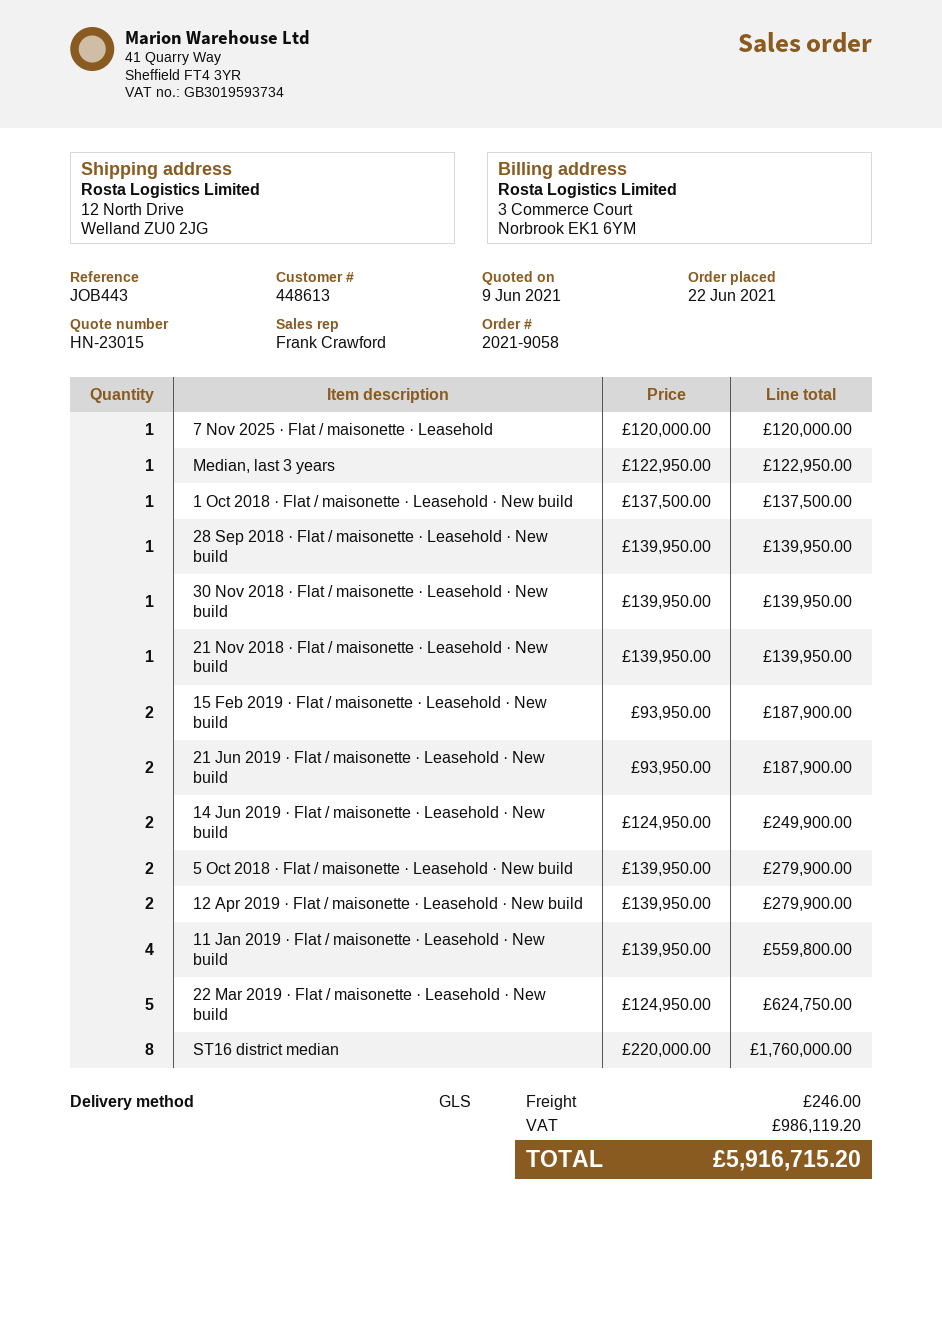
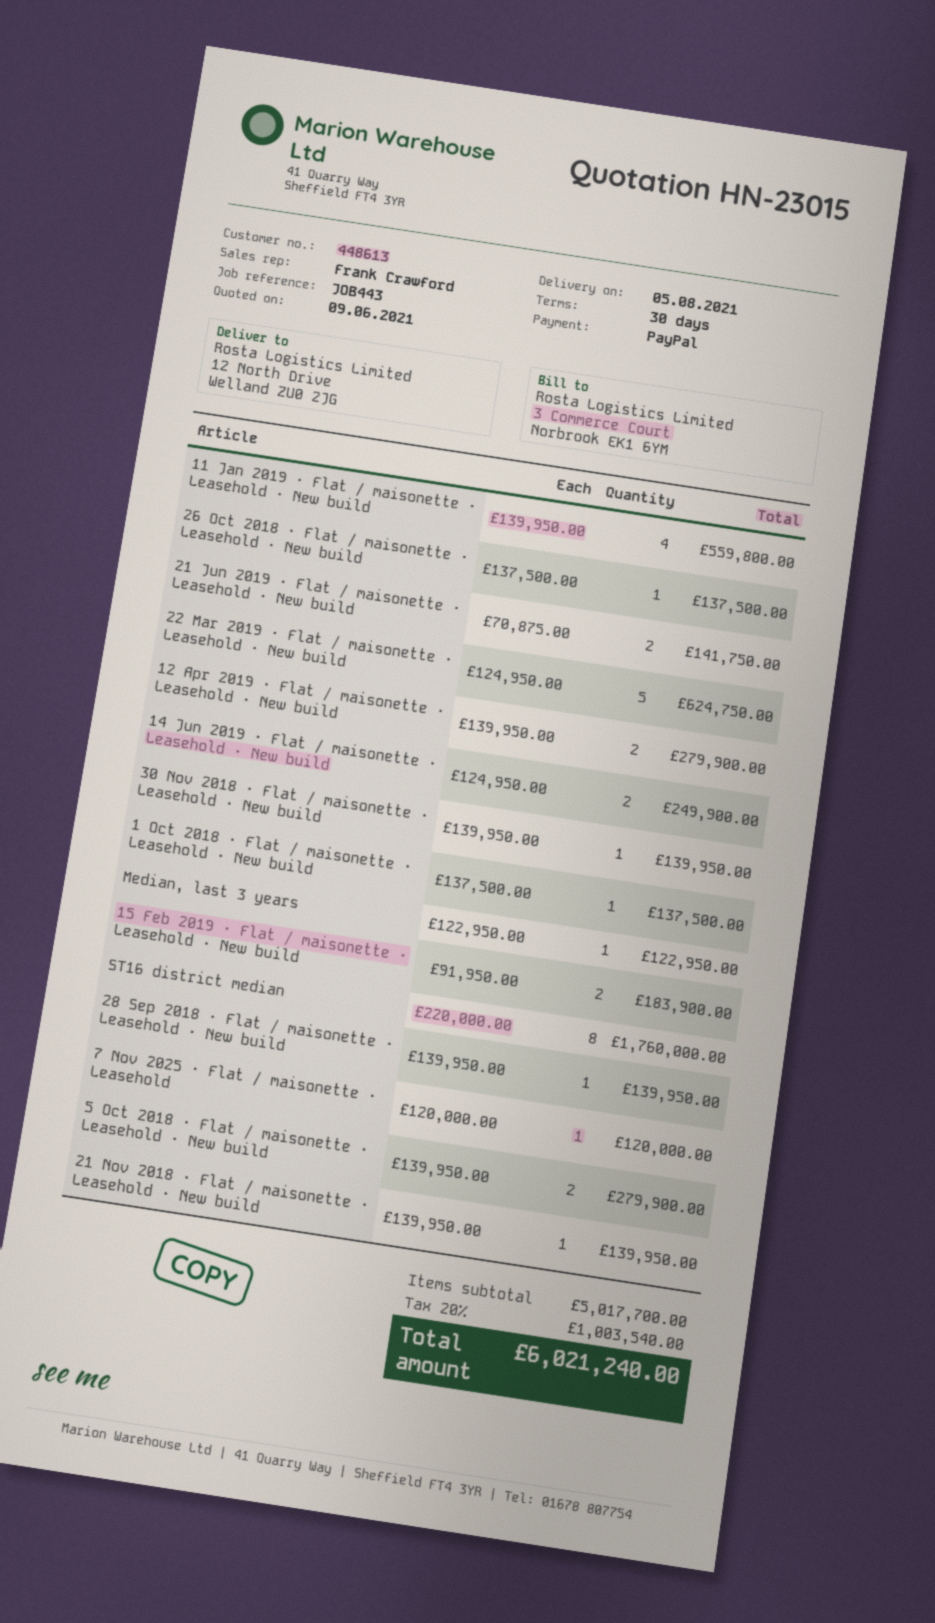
15 Feb 2019 · Flat / maisonette · Leasehold · New build: 2 x 93950.00 = 187900.00 -> 2 x 91950.00 = 183900.00
21 Jun 2019 · Flat / maisonette · Leasehold · New build: 2 x 93950.00 = 187900.00 -> 2 x 70875.00 = 141750.00
26 Oct 2018 · Flat / maisonette · Leasehold · New build: none -> 1 x 137500.00 = 137500.00
shipping: 246.00 -> none
tax: 986119.20 -> 1003540.00
total: 5916715.20 -> 6021240.00

